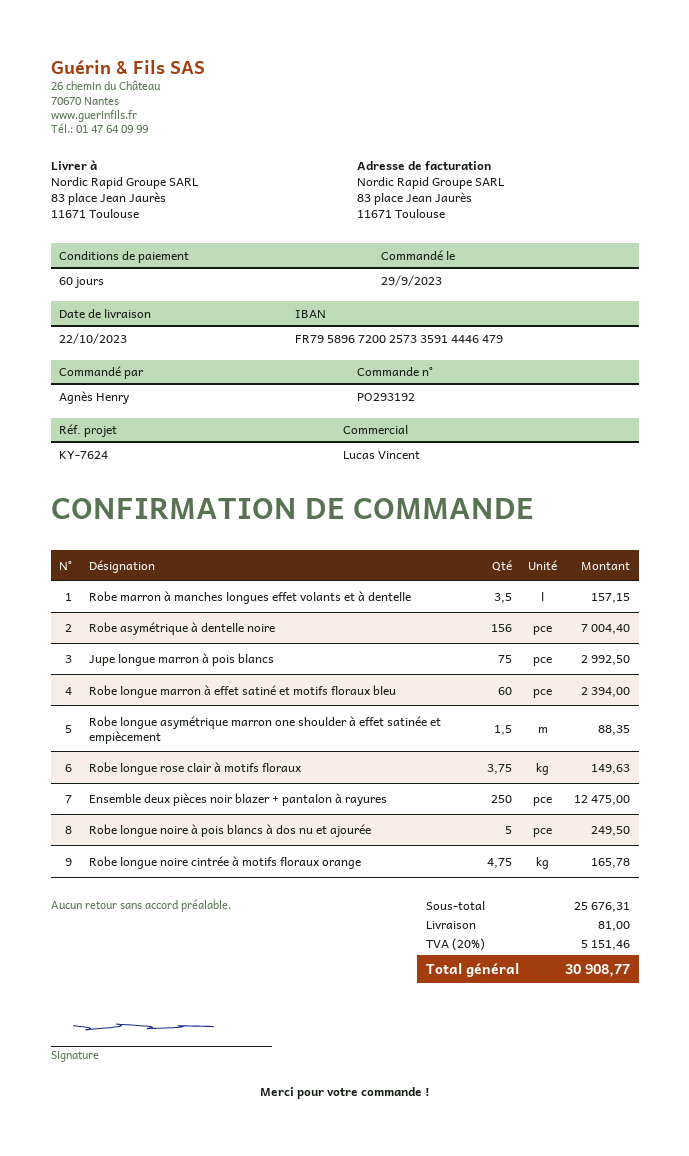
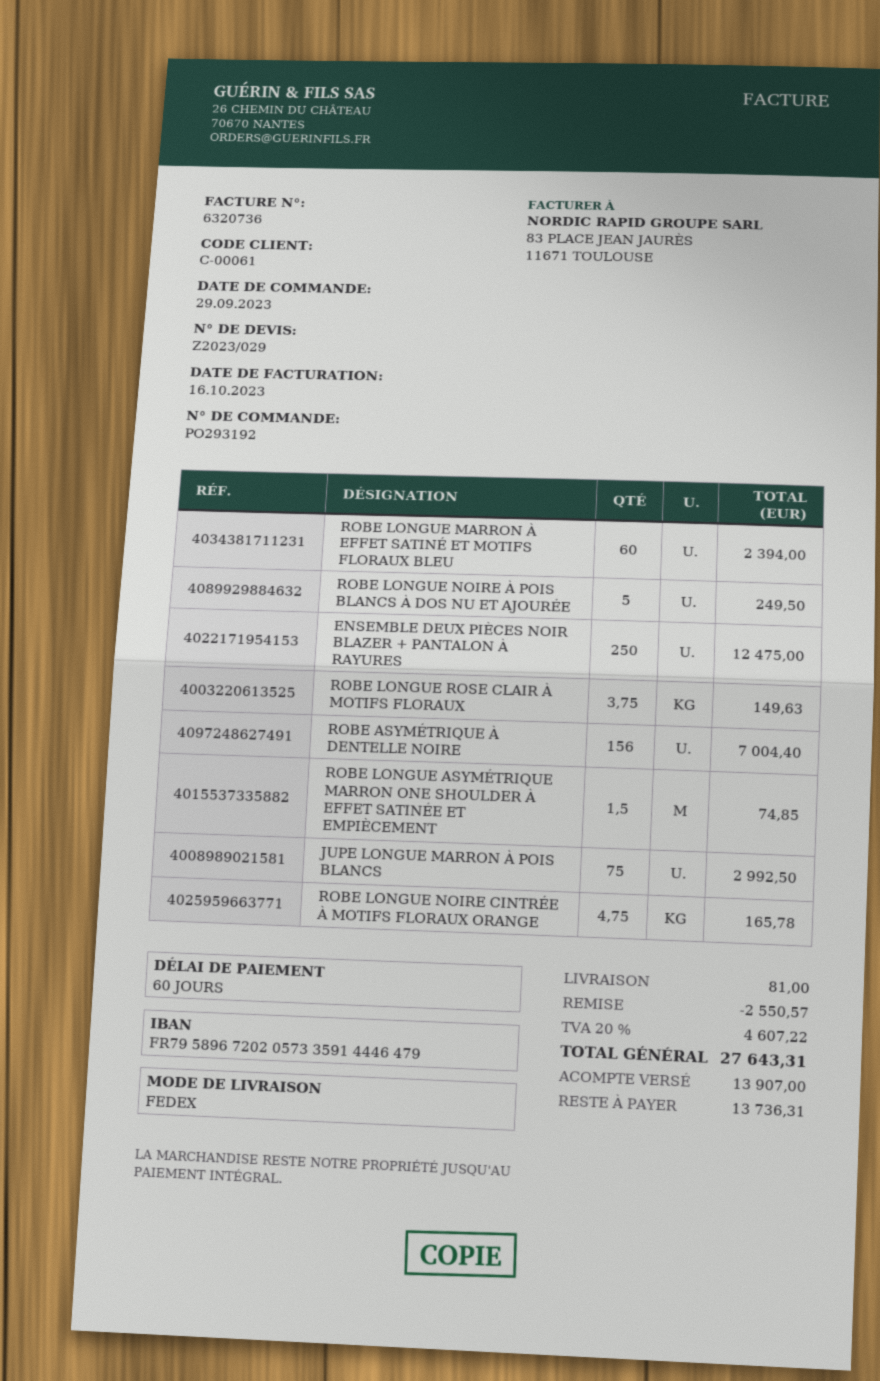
bank account: FR7958967200257335914446479 -> FR7958967202057335914446479
Robe marron à manches longues effet volants et à dentelle: 3.5 for 157.15 -> none
Robe longue asymétrique marron one shoulder à effet satinée et empiècement: 1.5 for 88.35 -> 1.5 for 74.85
discount: none -> 2550.57
tax: 20% = 5151.46 -> 20% = 4607.22
total: 30908.77 -> 27643.31

